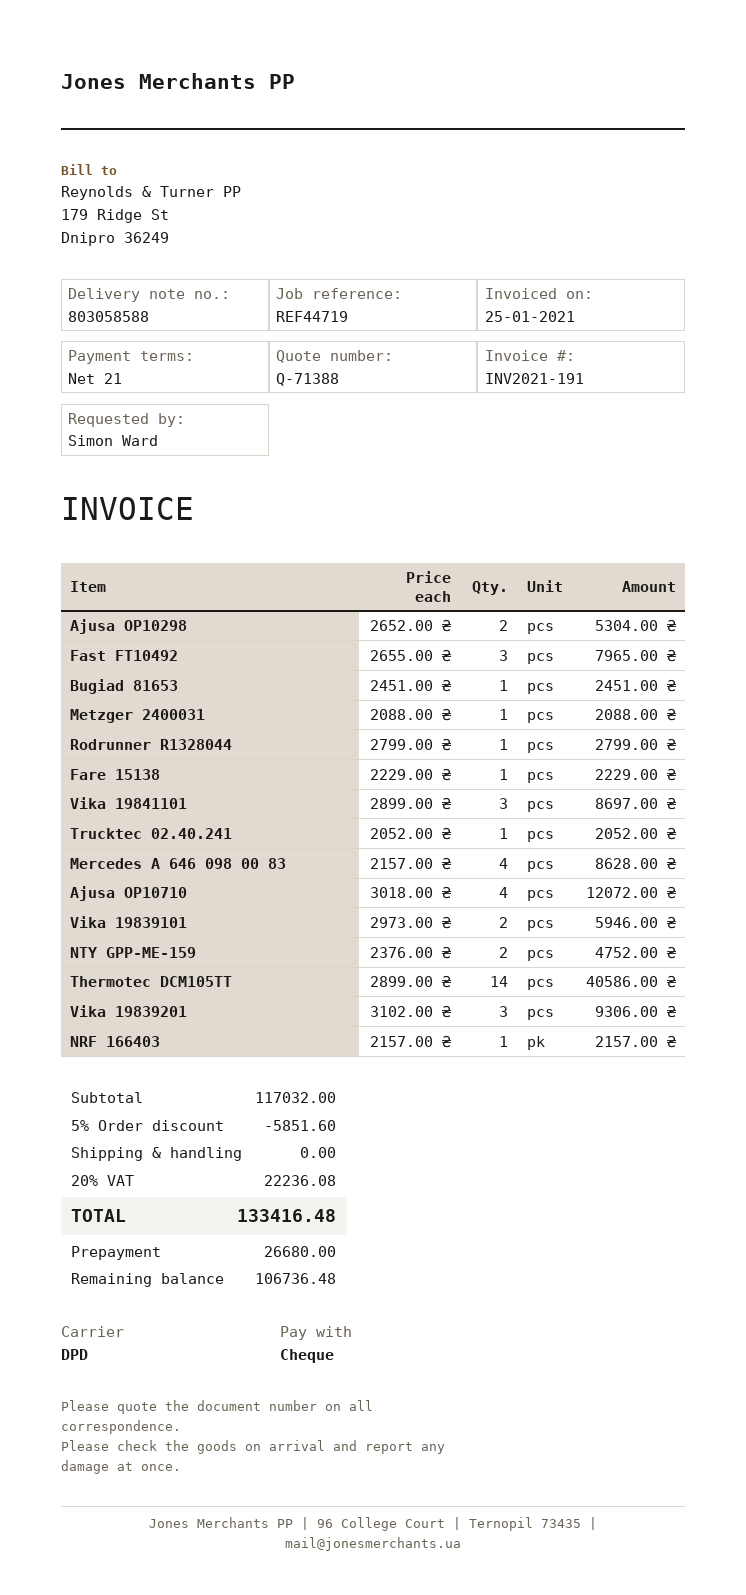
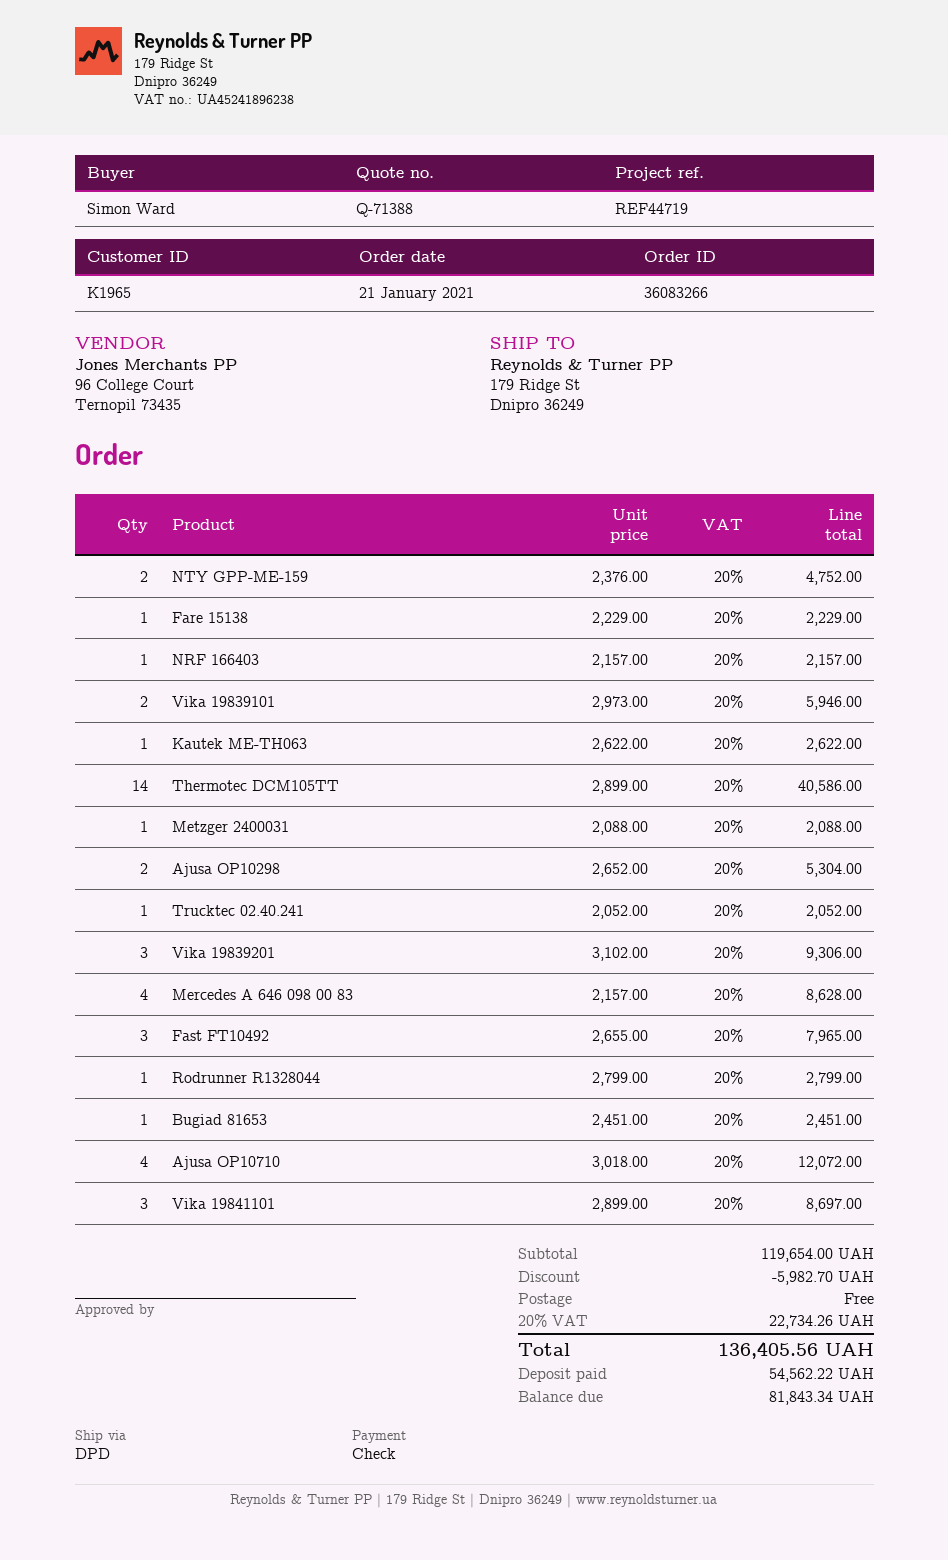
Kautek ME-TH063: none -> 1 x 2622.00 = 2622.00
subtotal: 117032.00 -> 119654.00
discount: 5851.60 -> 5982.70
tax: 20% = 22236.08 -> 20% = 22734.26
total: 133416.48 -> 136405.56
deposit: 26680.00 -> 54562.22
balance: 106736.48 -> 81843.34

